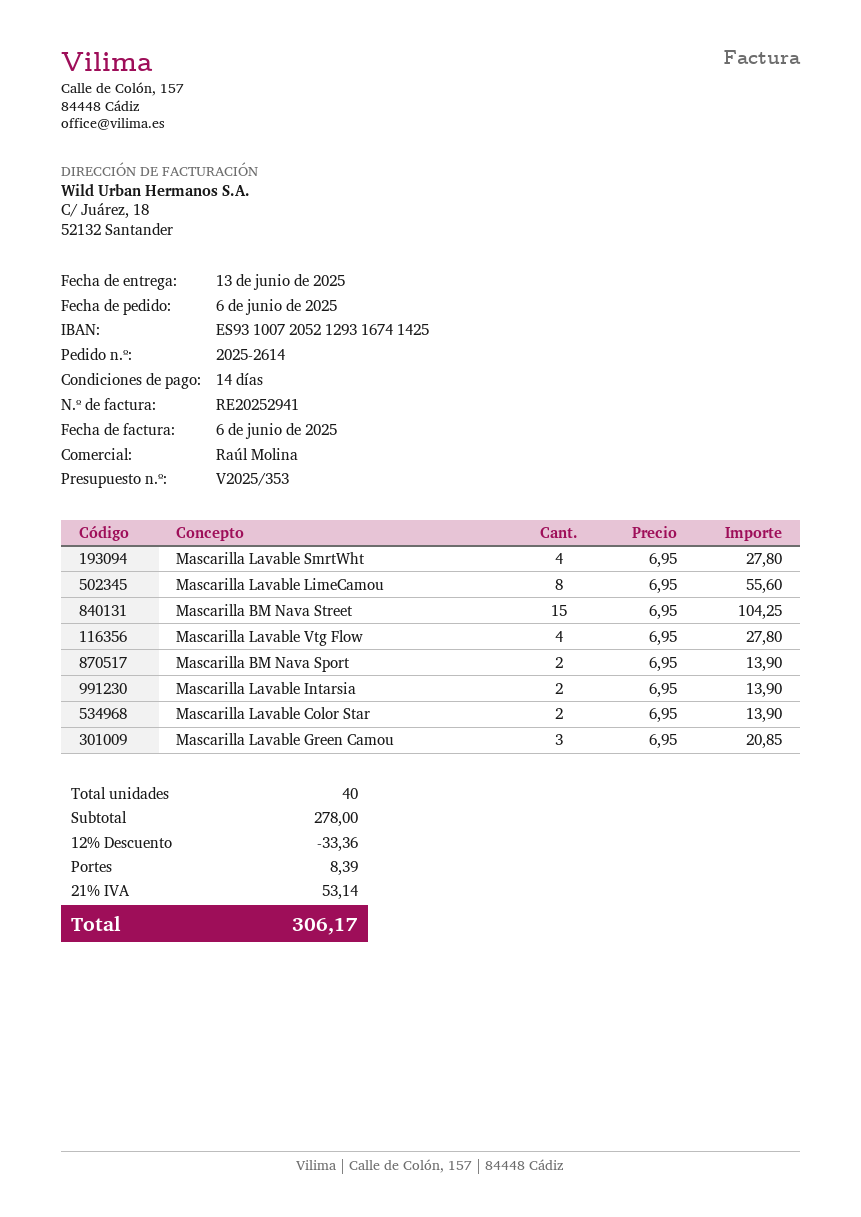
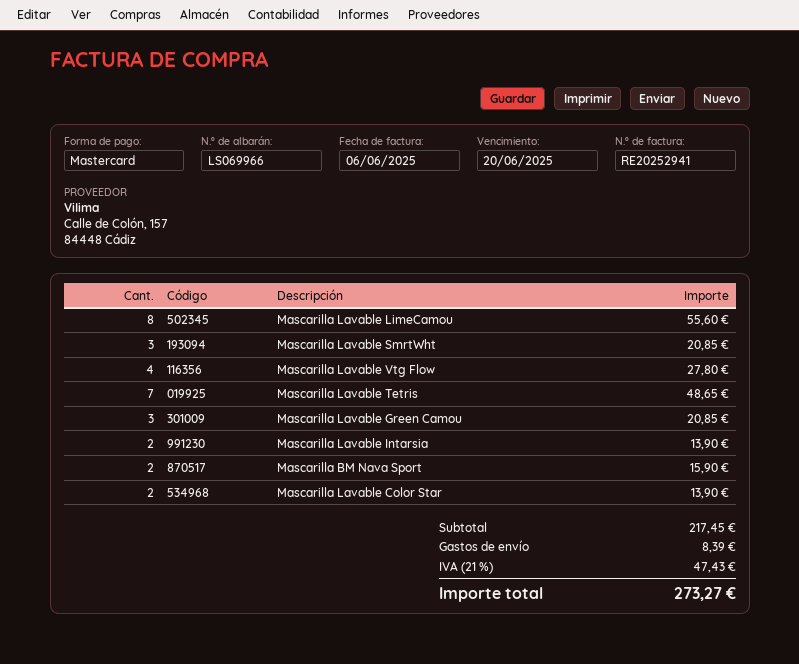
Mascarilla Lavable SmrtWht: 4 for 27.80 -> 3 for 20.85
Mascarilla BM Nava Street: 15 for 104.25 -> none
Mascarilla BM Nava Sport: 2 for 13.90 -> 2 for 15.90
Mascarilla Lavable Tetris: none -> 7 for 48.65
subtotal: 278.00 -> 217.45
discount: 12% = 33.36 -> none
tax: 21% = 53.14 -> 21% = 47.43
total: 306.17 -> 273.27

